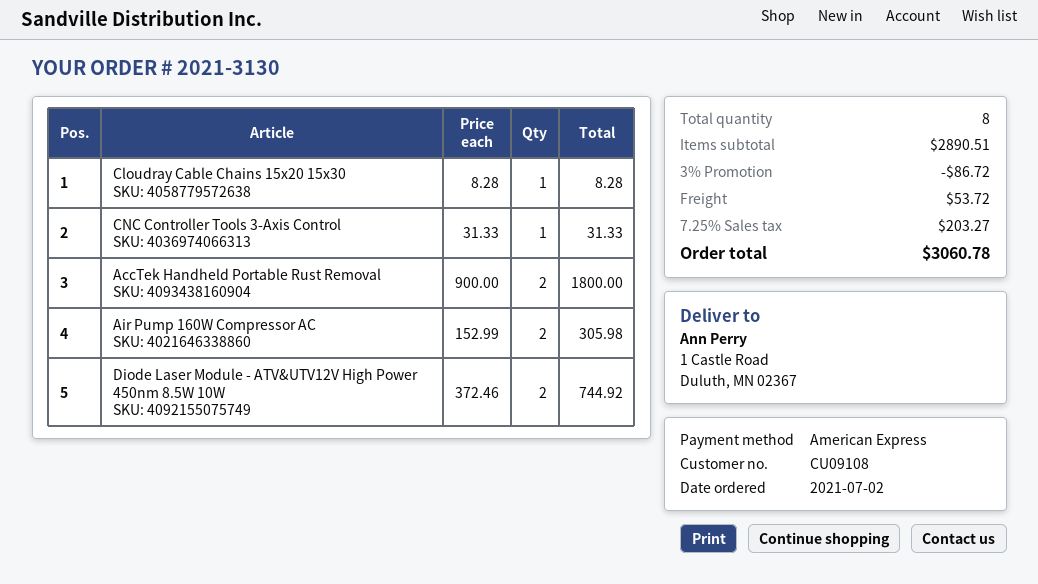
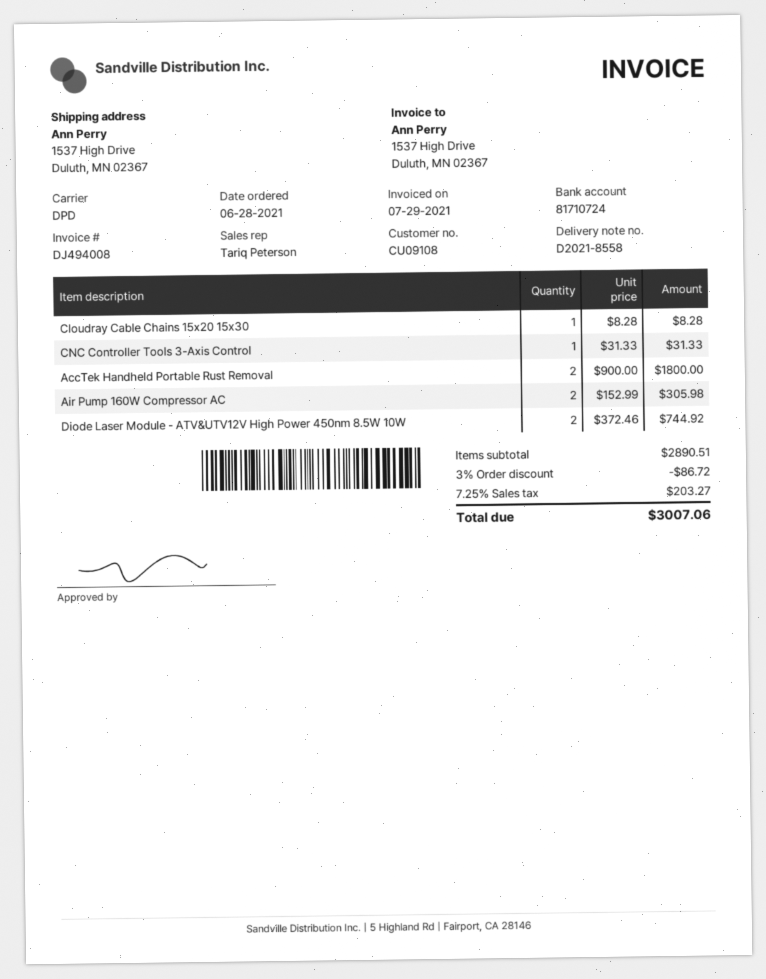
order date: 2021-07-02 -> 2021-06-28
ship to: 1 Castle Road, Duluth, MN 02367 -> 1537 High Drive, Duluth, MN 02367
shipping: 53.72 -> none
total: 3060.78 -> 3007.06

